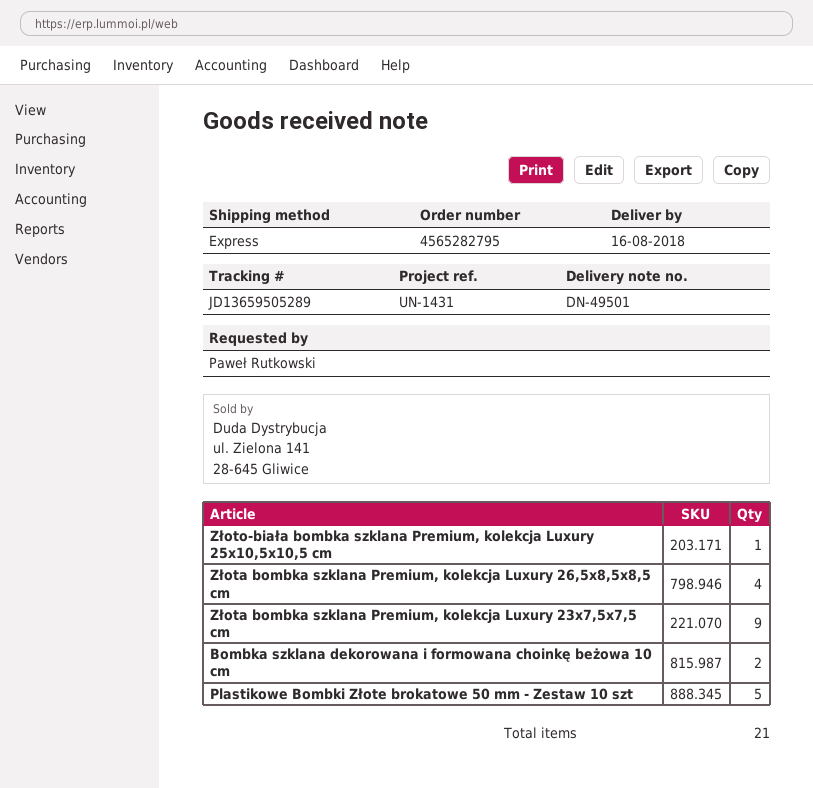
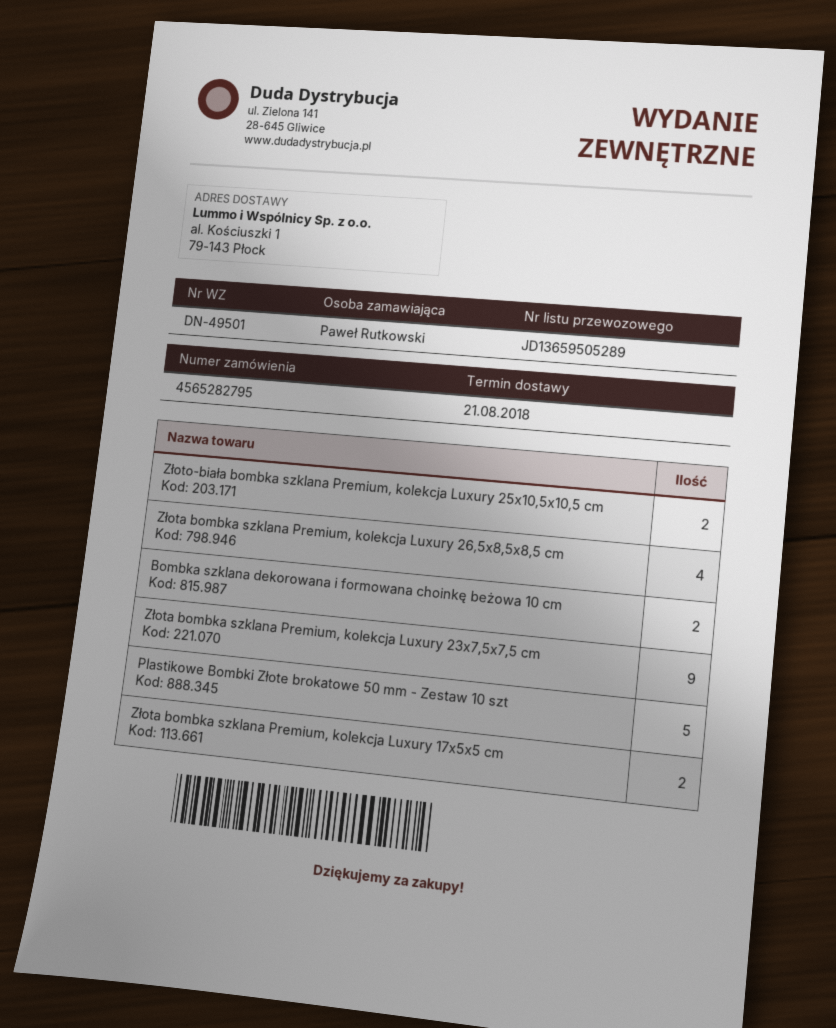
delivery date: 2018-08-16 -> 2018-08-21
Złoto-biała bombka szklana Premium, kolekcja Luxury 25x10,5x10,5 cm: 1 -> 2
Złota bombka szklana Premium, kolekcja Luxury 17x5x5 cm: none -> 2

